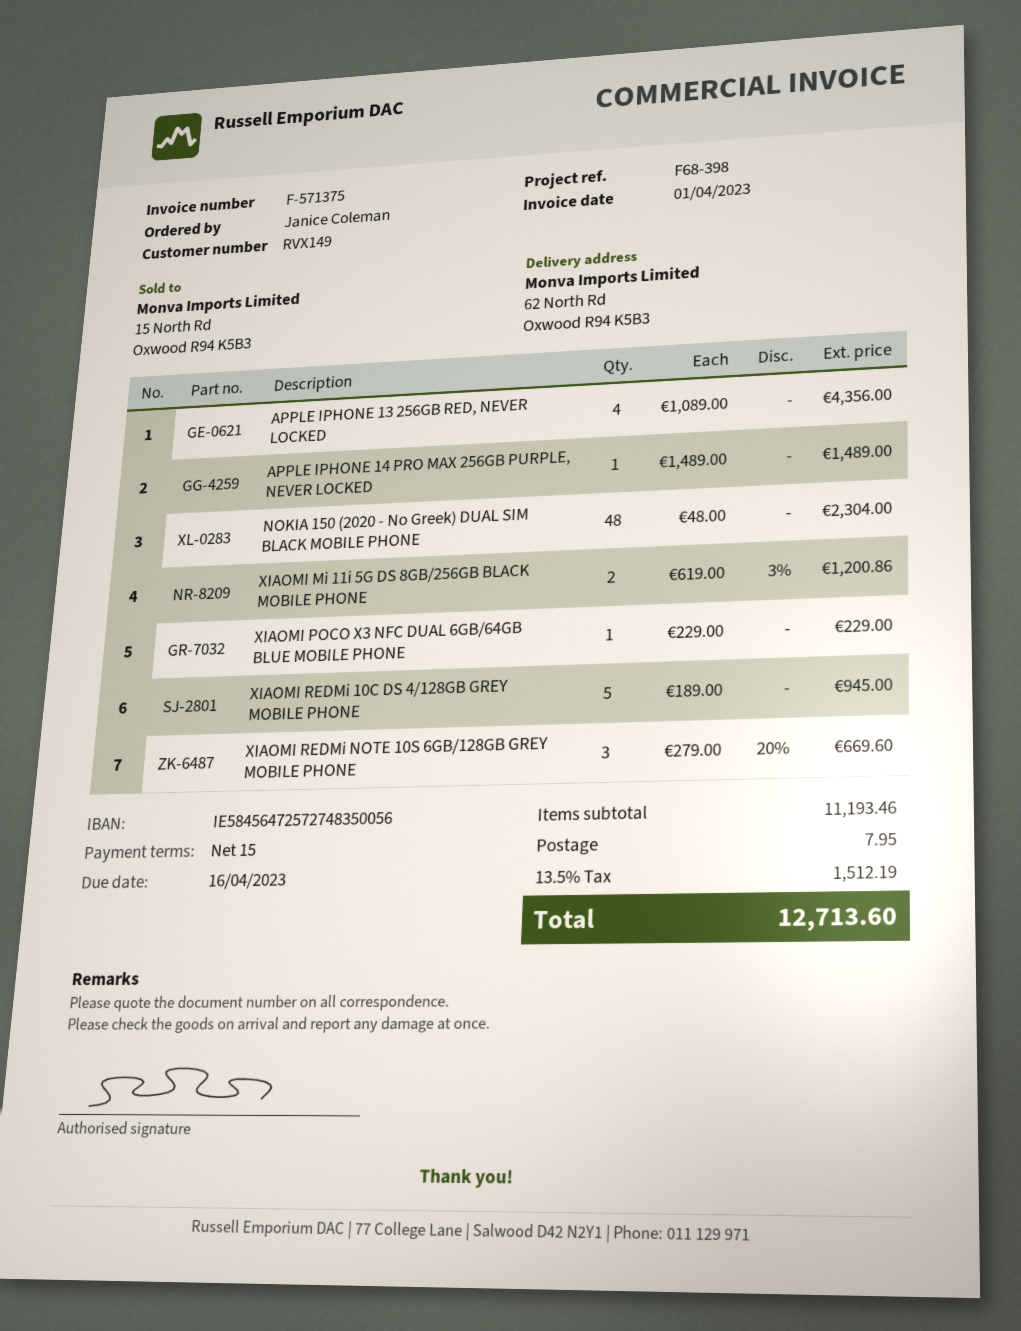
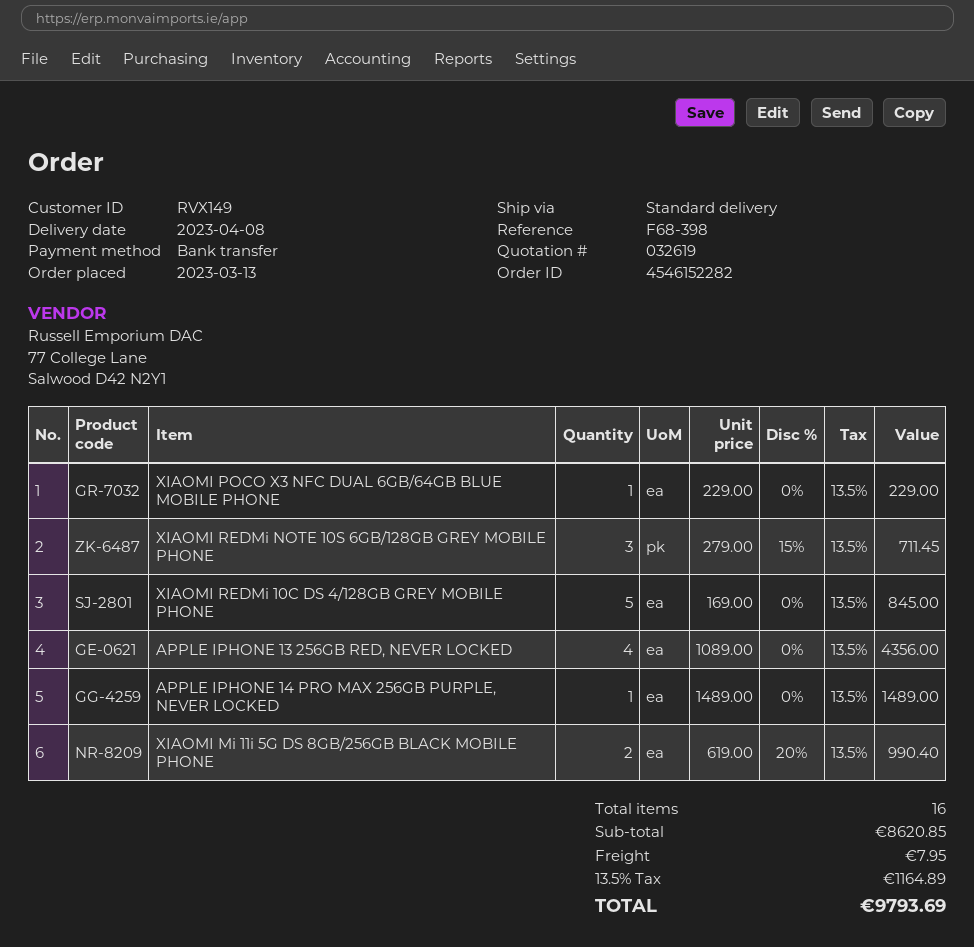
NOKIA 150 (2020 - No Greek) DUAL SIM BLACK MOBILE PHONE: 48 x 48.00 = 2304.00 -> none
XIAOMI Mi 11i 5G DS 8GB/256GB BLACK MOBILE PHONE: 2 x 619.00 - 3% = 1200.86 -> 2 x 619.00 - 20% = 990.40
XIAOMI REDMi 10C DS 4/128GB GREY MOBILE PHONE: 5 x 189.00 = 945.00 -> 5 x 169.00 = 845.00
XIAOMI REDMi NOTE 10S 6GB/128GB GREY MOBILE PHONE: 3 x 279.00 - 20% = 669.60 -> 3 x 279.00 - 15% = 711.45
subtotal: 11193.46 -> 8620.85
tax: 13.5% = 1512.19 -> 13.5% = 1164.89
total: 12713.60 -> 9793.69

